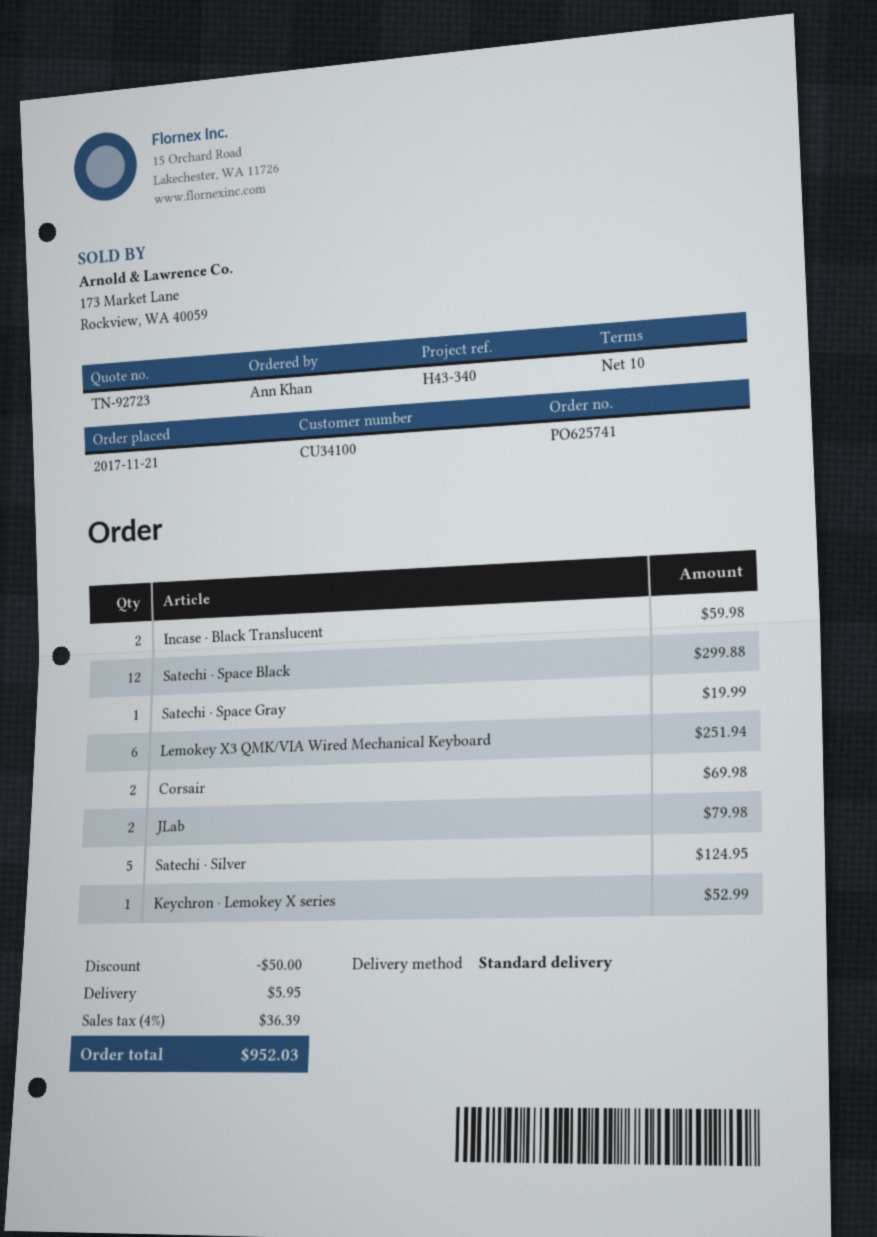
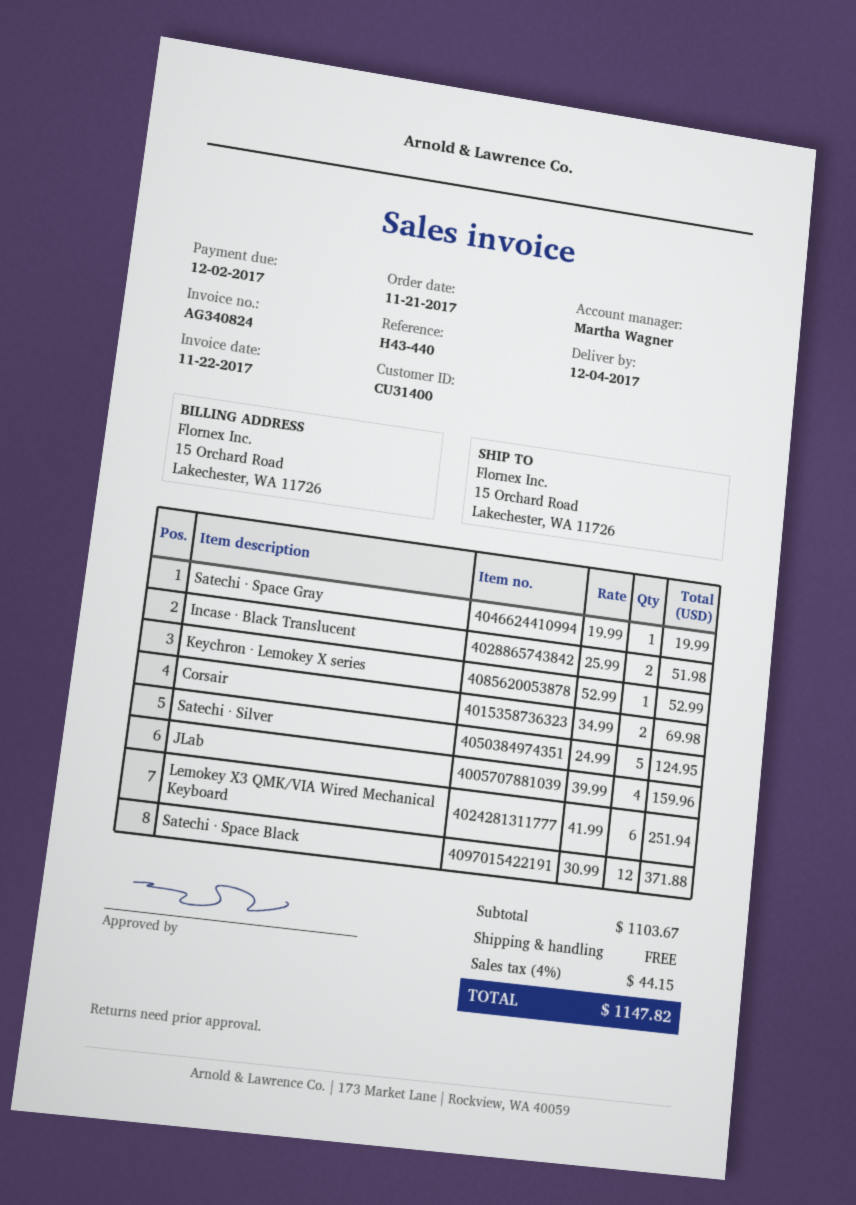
customer number: CU34100 -> CU31400
reference: H43-340 -> H43-440
Incase · Black Translucent: 2 for 59.98 -> 2 for 51.98
Satechi · Space Black: 12 for 299.88 -> 12 for 371.88
JLab: 2 for 79.98 -> 4 for 159.96
discount: 50.00 -> none
shipping: 5.95 -> 0.00
tax: 4% = 36.39 -> 4% = 44.15
total: 952.03 -> 1147.82

